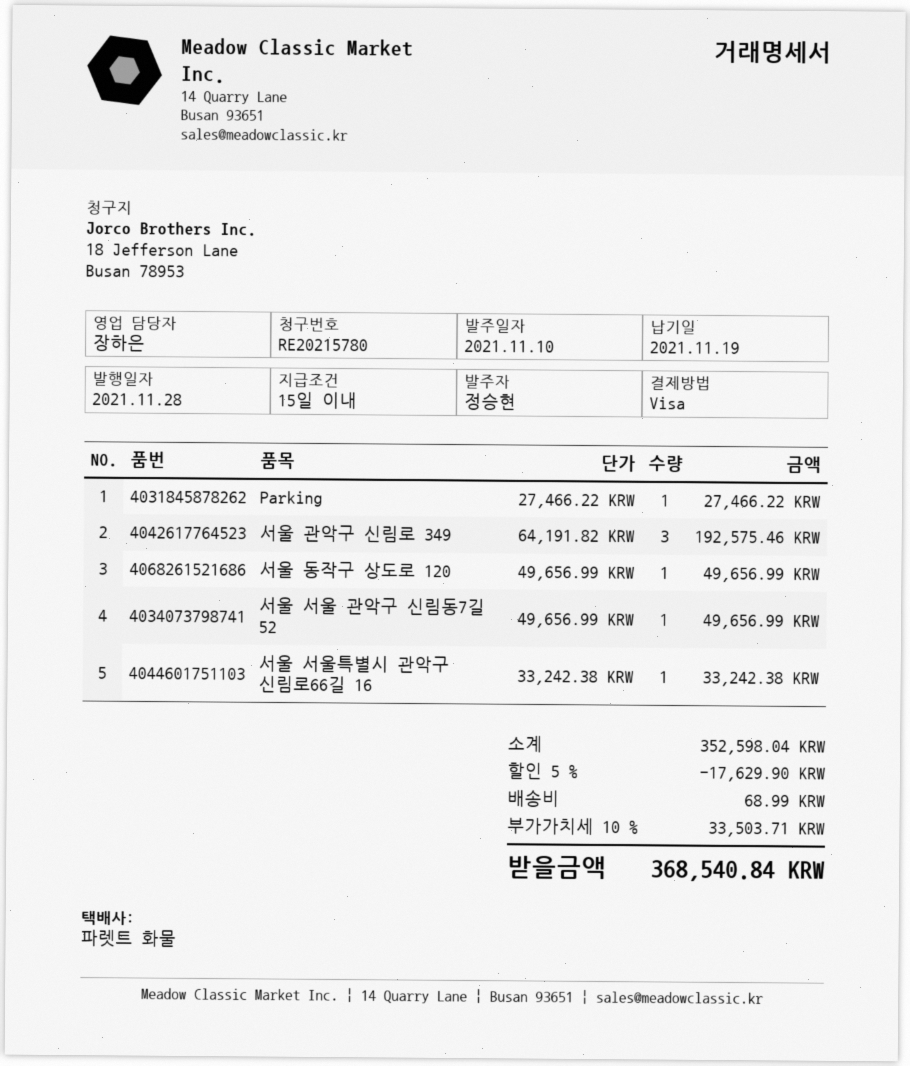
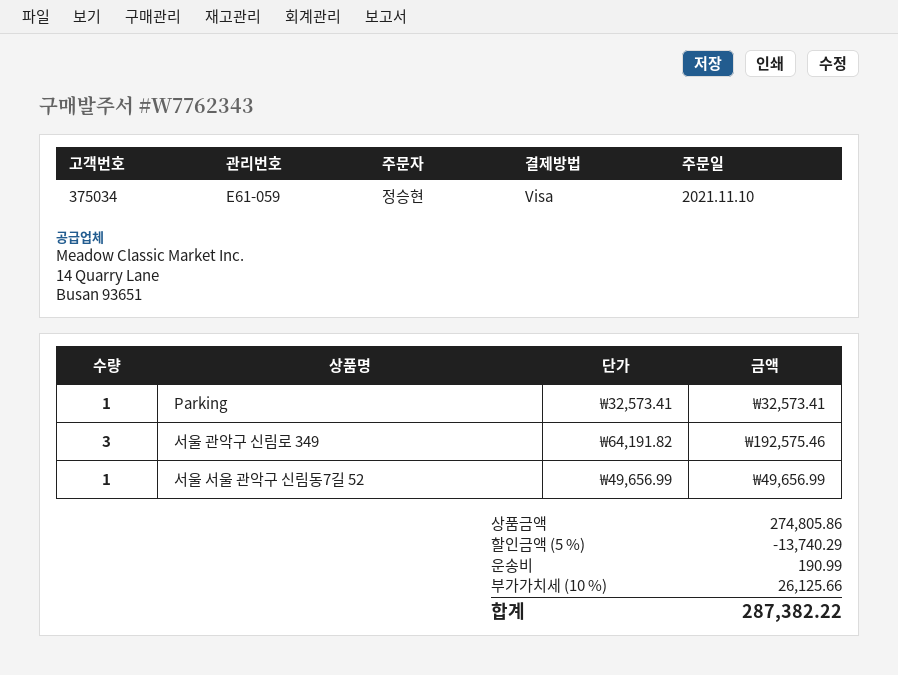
Parking: 1 x 27466.22 = 27466.22 -> 1 x 32573.41 = 32573.41
서울 동작구 상도로 120: 1 x 49656.99 = 49656.99 -> none
서울 서울특별시 관악구 신림로66길 16: 1 x 33242.38 = 33242.38 -> none
subtotal: 352598.04 -> 274805.86
discount: 5% = 17629.90 -> 5% = 13740.29
shipping: 68.99 -> 190.99
tax: 10% = 33503.71 -> 10% = 26125.66
total: 368540.84 -> 287382.22

